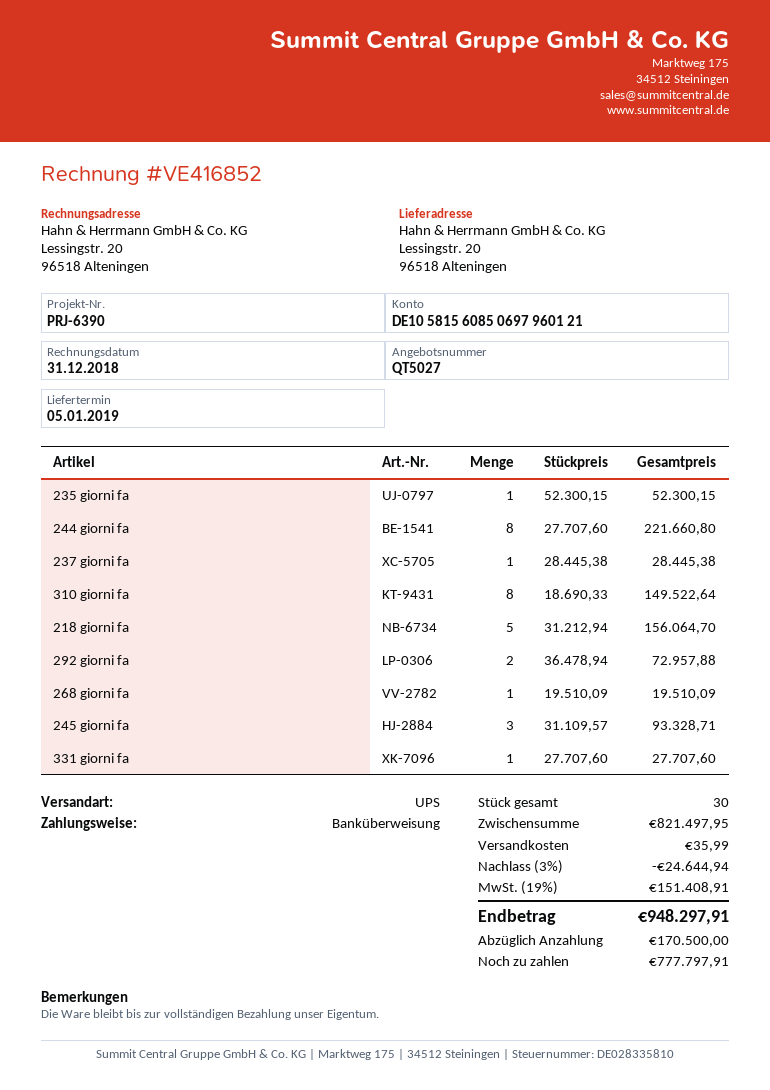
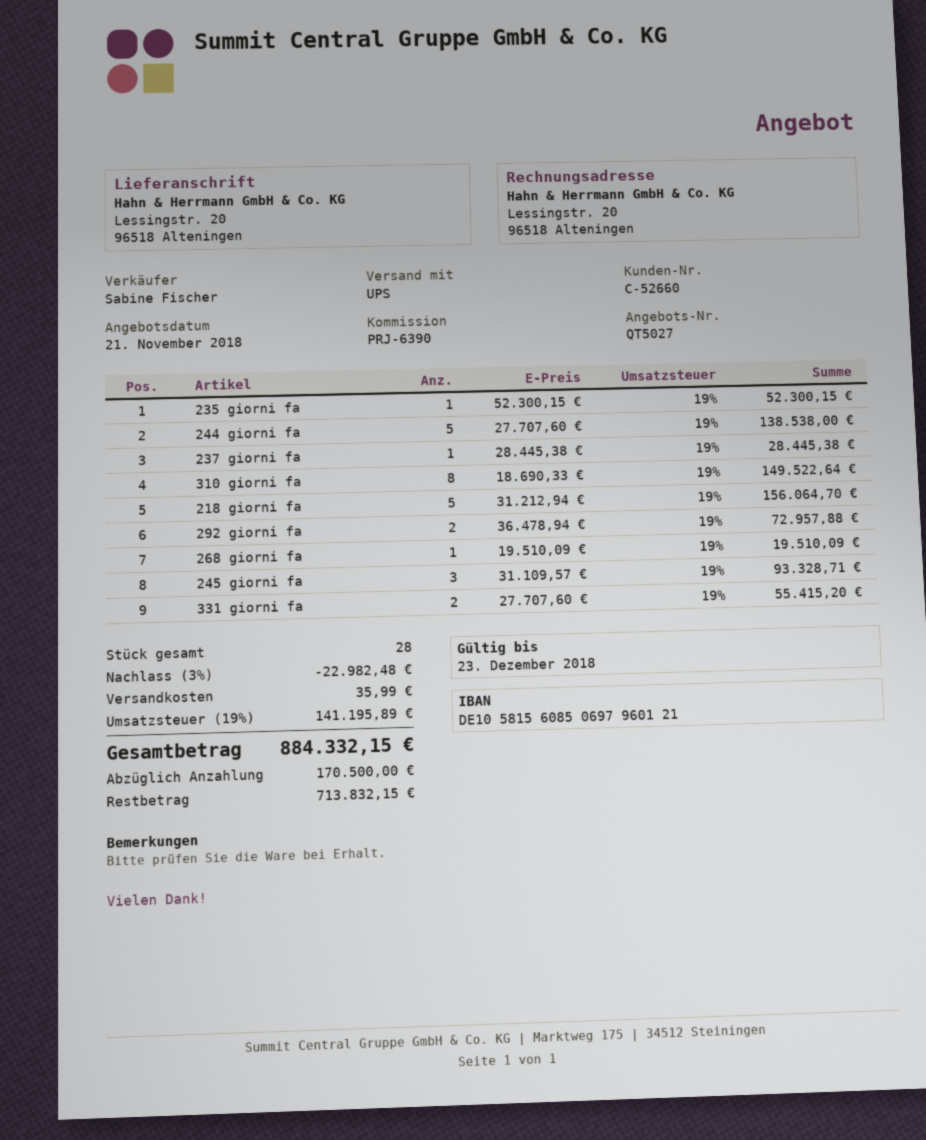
244 giorni fa: 8 x 27707.60 = 221660.80 -> 5 x 27707.60 = 138538.00
331 giorni fa: 1 x 27707.60 = 27707.60 -> 2 x 27707.60 = 55415.20
total quantity: 30 -> 28
discount: 3% = 24644.94 -> 3% = 22982.48
tax: 19% = 151408.91 -> 19% = 141195.89
total: 948297.91 -> 884332.15
balance: 777797.91 -> 713832.15

